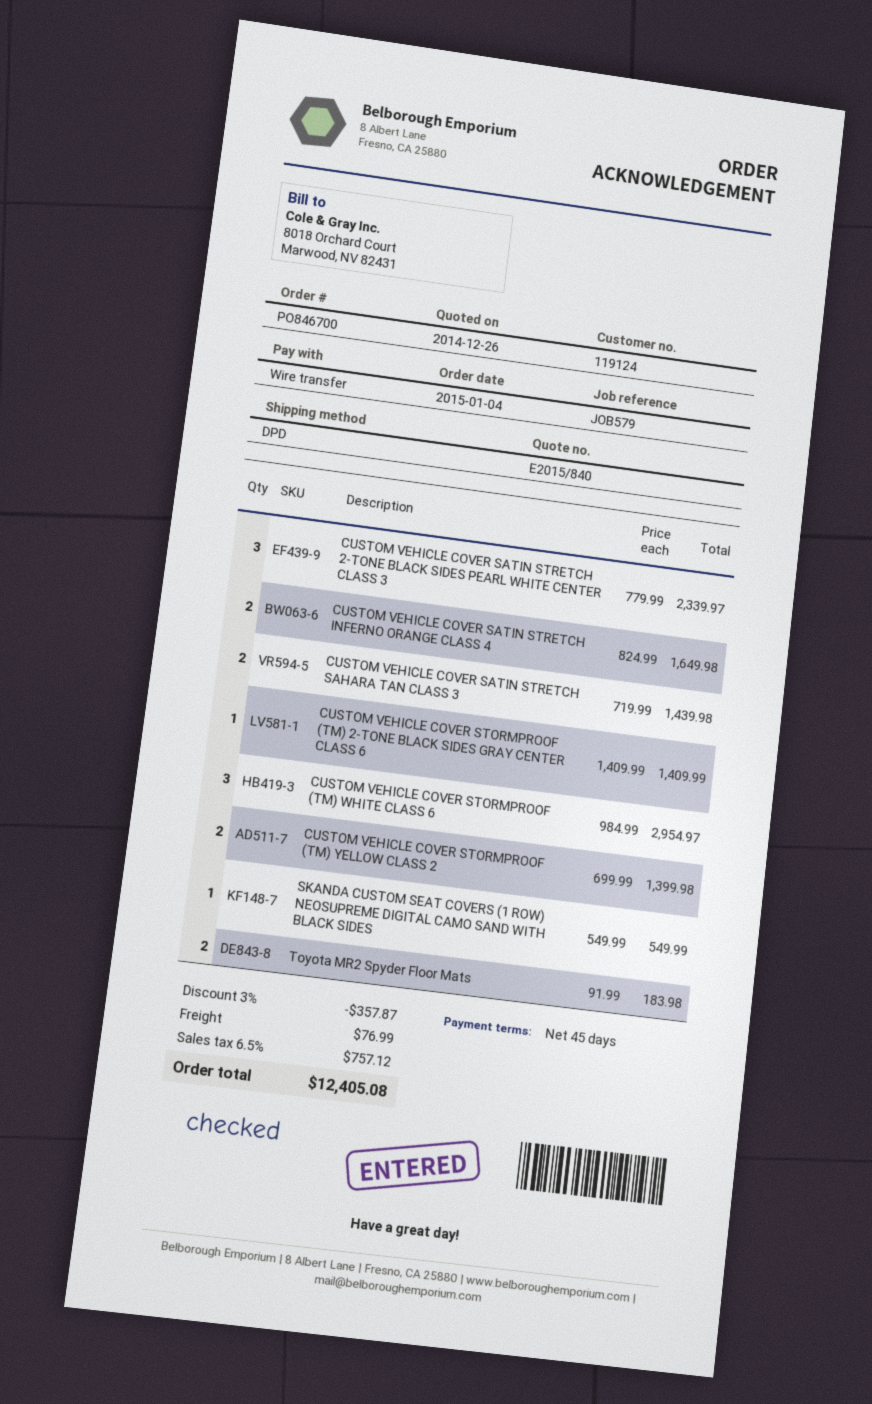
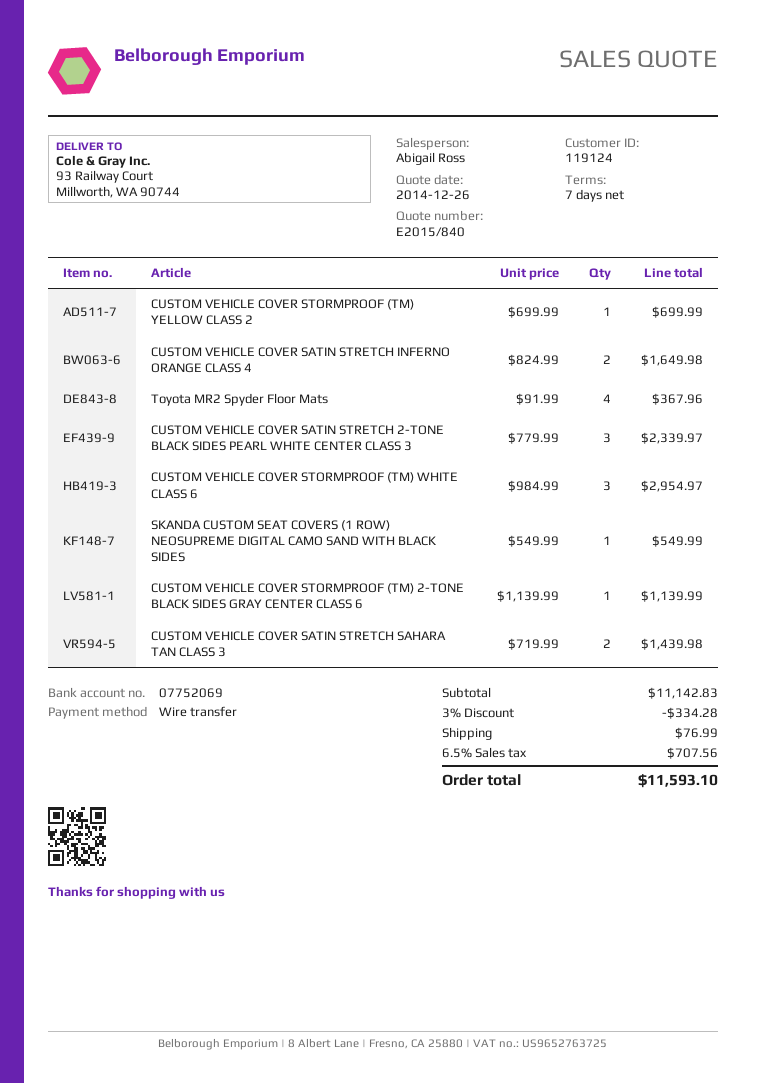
payment terms: 45 days -> 7 days
CUSTOM VEHICLE COVER STORMPROOF (TM) 2-TONE BLACK SIDES GRAY CENTER CLASS 6: 1 x 1409.99 = 1409.99 -> 1 x 1139.99 = 1139.99
CUSTOM VEHICLE COVER STORMPROOF (TM) YELLOW CLASS 2: 2 x 699.99 = 1399.98 -> 1 x 699.99 = 699.99
Toyota MR2 Spyder Floor Mats: 2 x 91.99 = 183.98 -> 4 x 91.99 = 367.96
discount: 3% = 357.87 -> 3% = 334.28
tax: 6.5% = 757.12 -> 6.5% = 707.56
total: 12405.08 -> 11593.10

